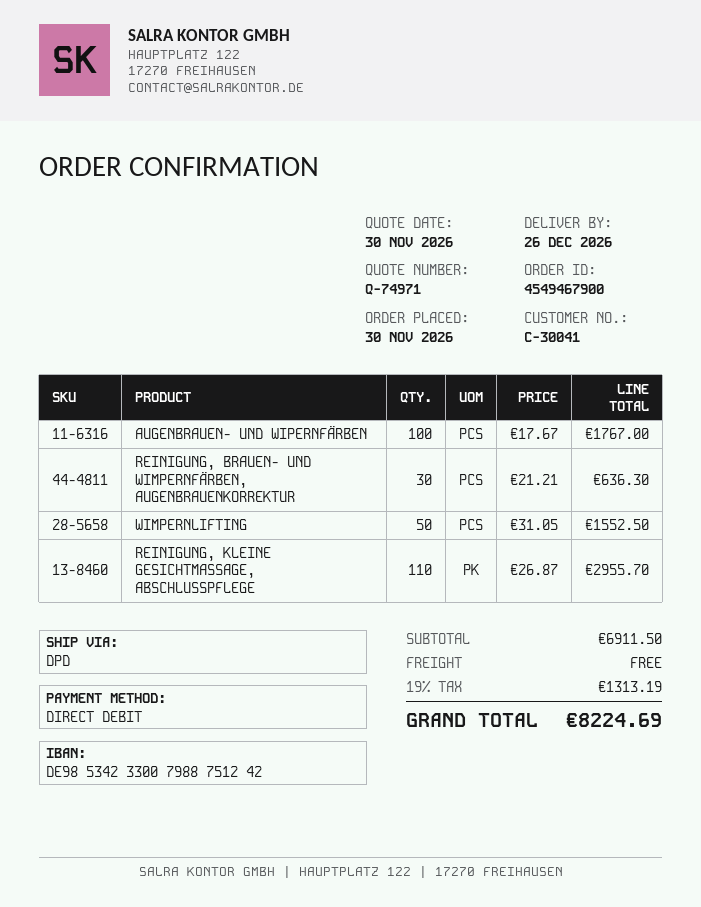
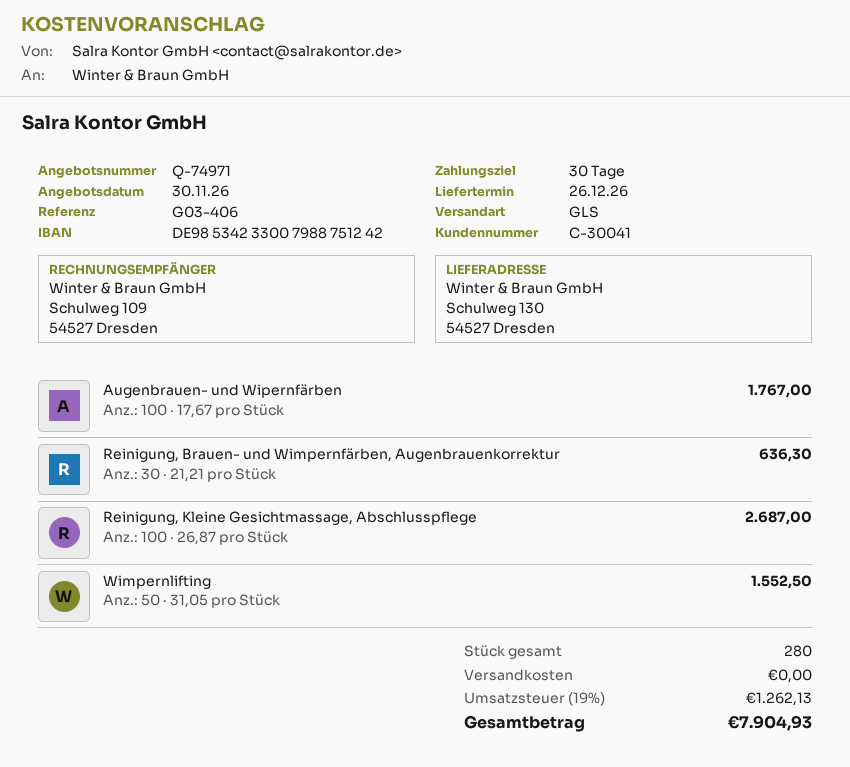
shipping method: DPD -> GLS
REINIGUNG, KLEINE GESICHTMASSAGE, ABSCHLUSSPFLEGE: 110 x 26.87 = 2955.70 -> 100 x 26.87 = 2687.00
tax: 19% = 1313.19 -> 19% = 1262.13
total: 8224.69 -> 7904.93

